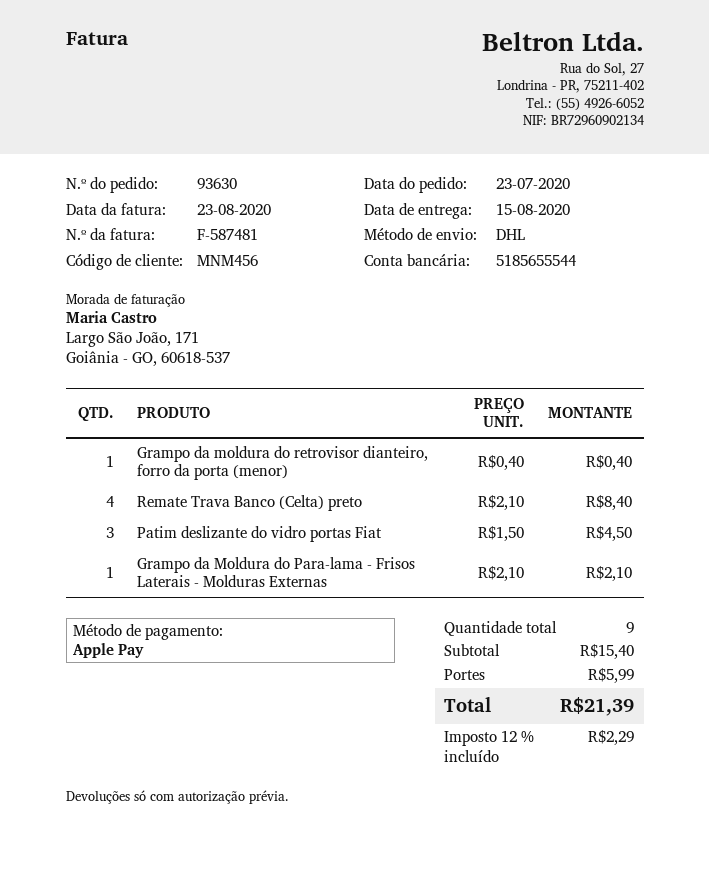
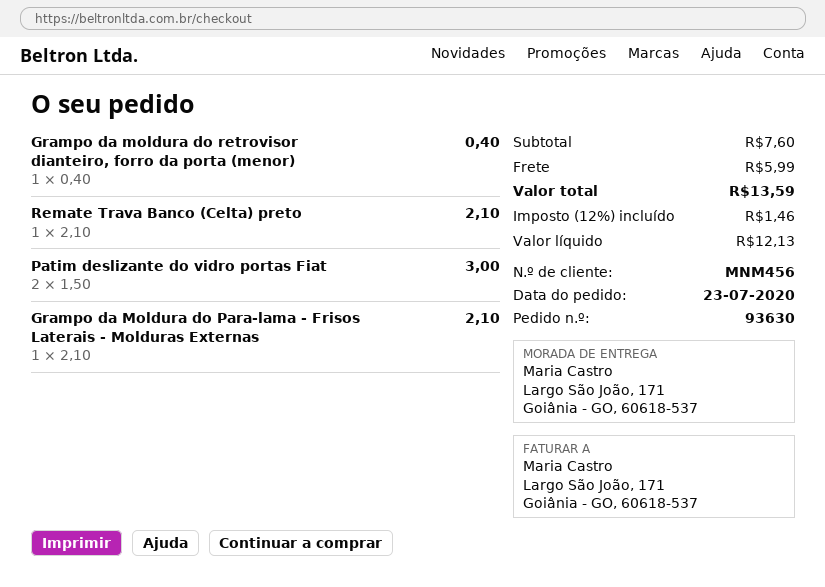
Remate Trava Banco (Celta) preto: 4 x 2.10 = 8.40 -> 1 x 2.10 = 2.10
Patim deslizante do vidro portas Fiat: 3 x 1.50 = 4.50 -> 2 x 1.50 = 3.00
subtotal: 15.40 -> 7.60
tax: 12% = 2.29 -> 12% = 1.46
total: 21.39 -> 13.59

